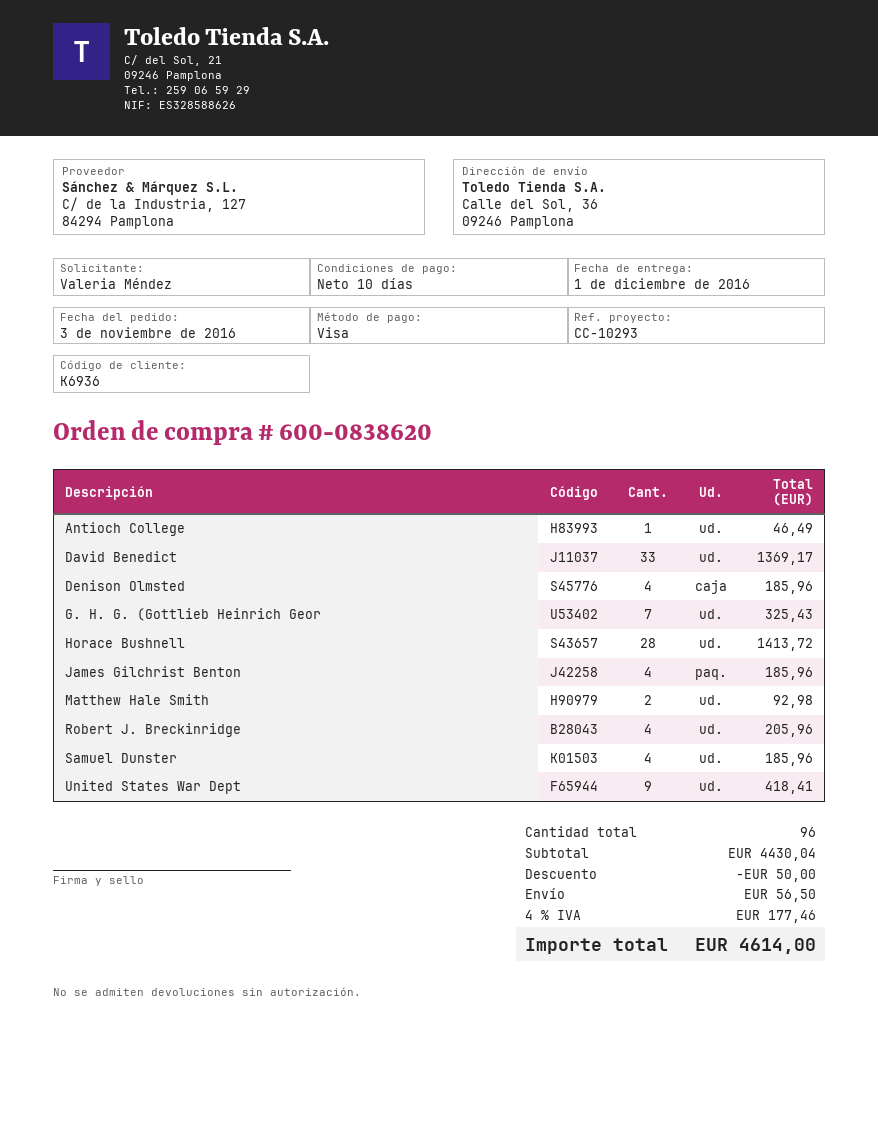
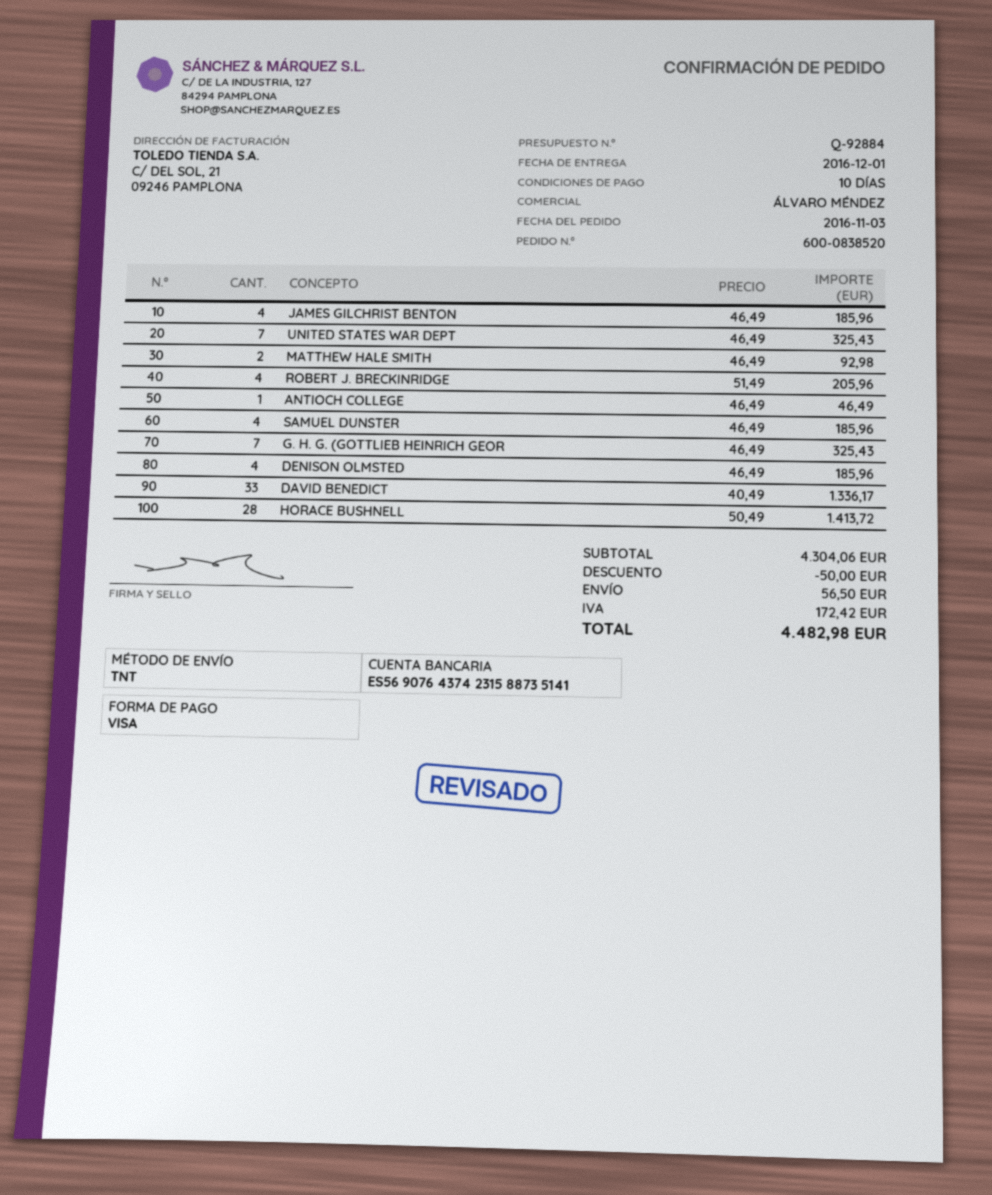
order number: 600-0838620 -> 600-0838520
David Benedict: 33 for 1369.17 -> 33 for 1336.17
United States War Dept: 9 for 418.41 -> 7 for 325.43
subtotal: 4430.04 -> 4304.06
tax: 177.46 -> 172.42
total: 4614.00 -> 4482.98

